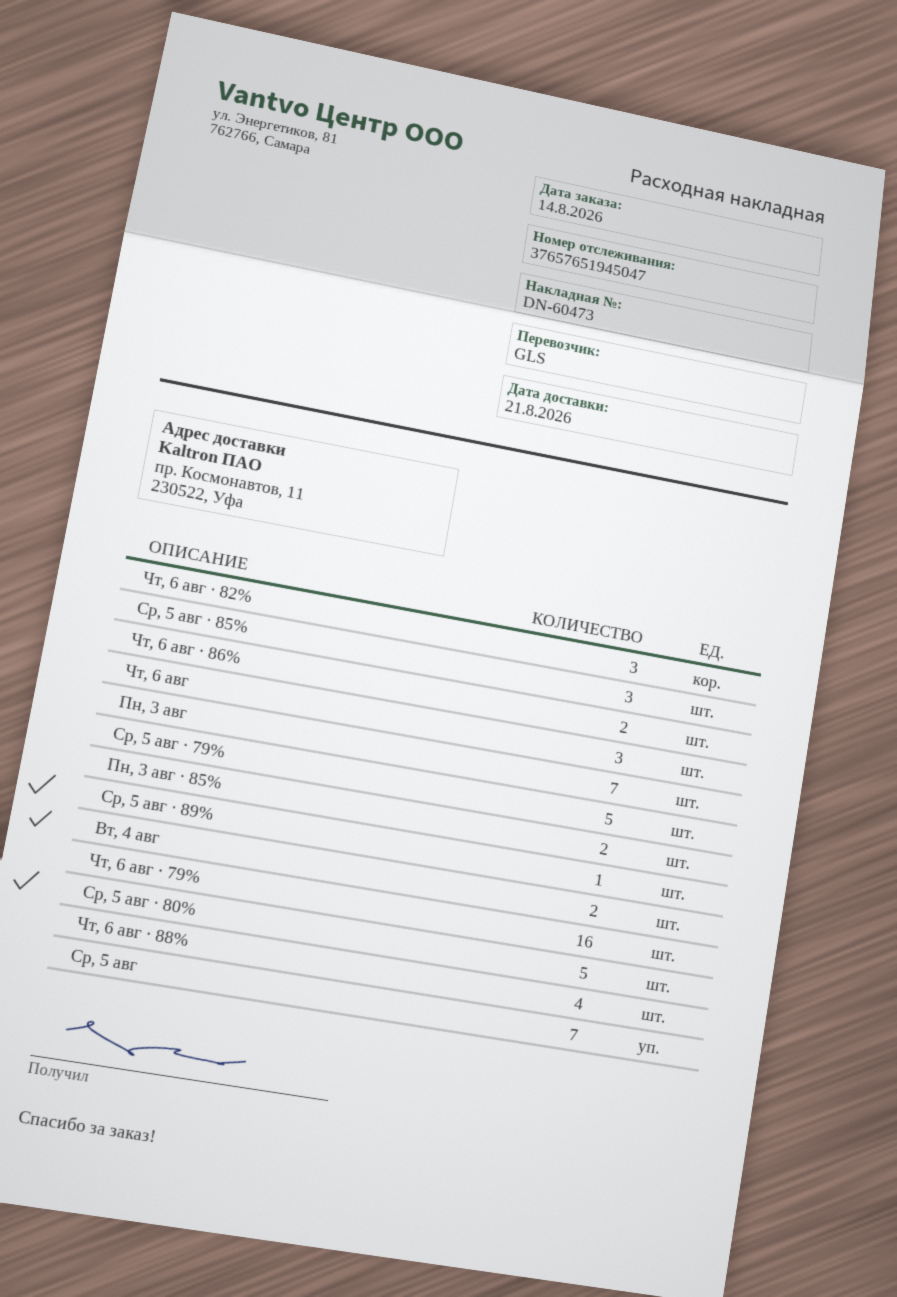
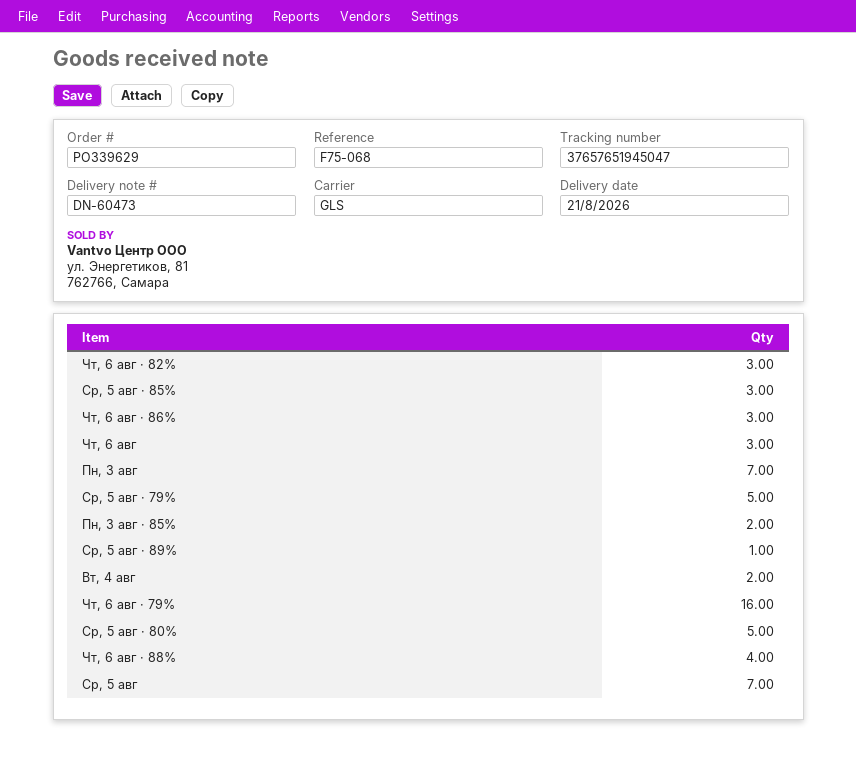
Чт, 6 авг · 86%: 2 -> 3

